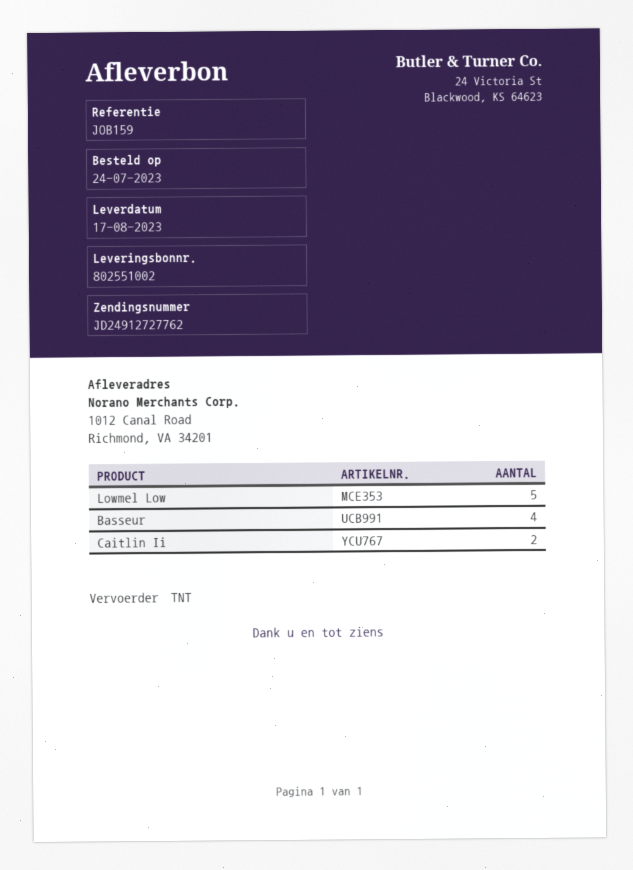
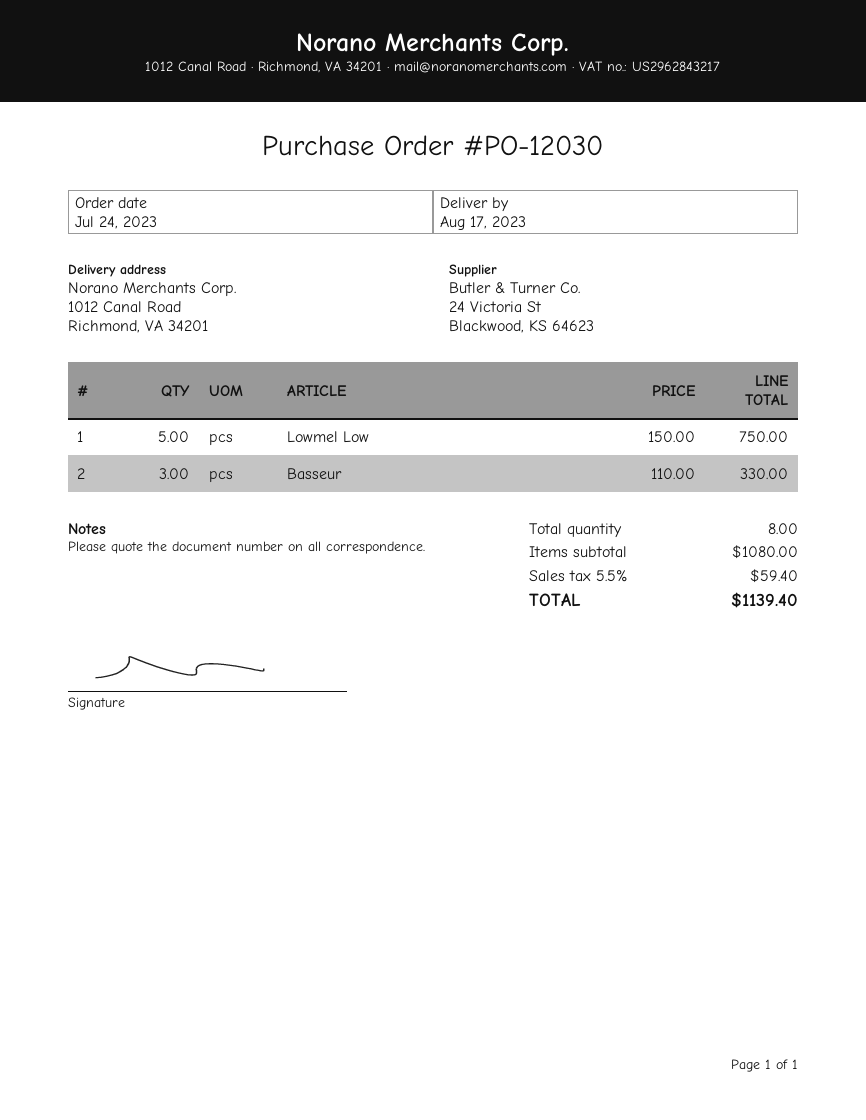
Basseur: 4 -> 3
Caitlin Ii: 2 -> none

